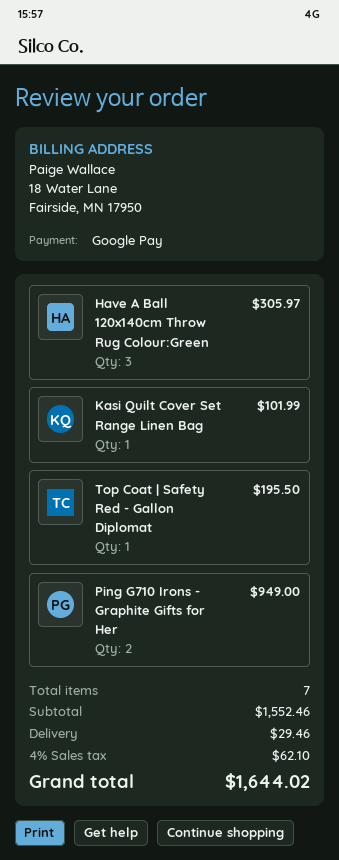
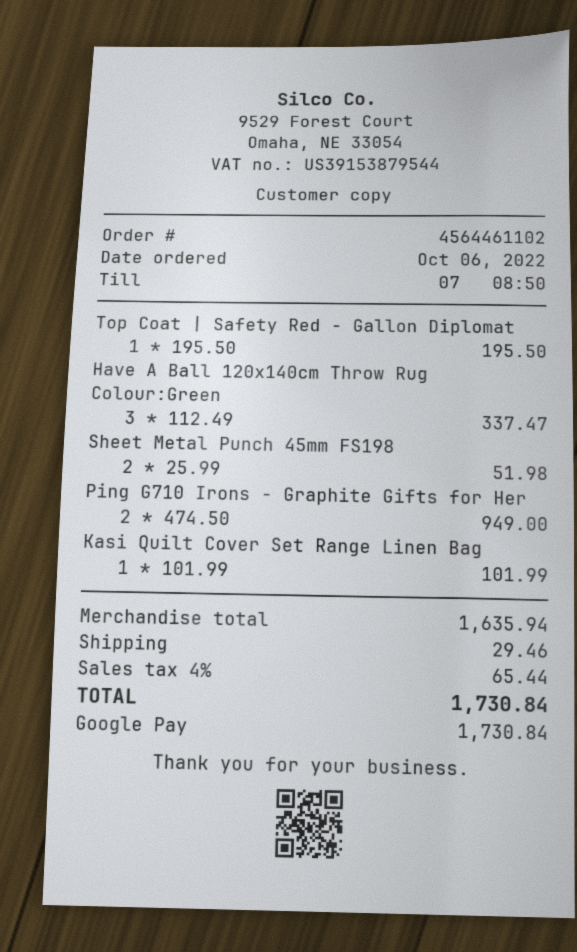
Have A Ball 120x140cm Throw Rug Colour:Green: 3 for 305.97 -> 3 for 337.47
Sheet Metal Punch 45mm FS198: none -> 2 for 51.98
subtotal: 1552.46 -> 1635.94
tax: 4% = 62.10 -> 4% = 65.44
total: 1644.02 -> 1730.84

